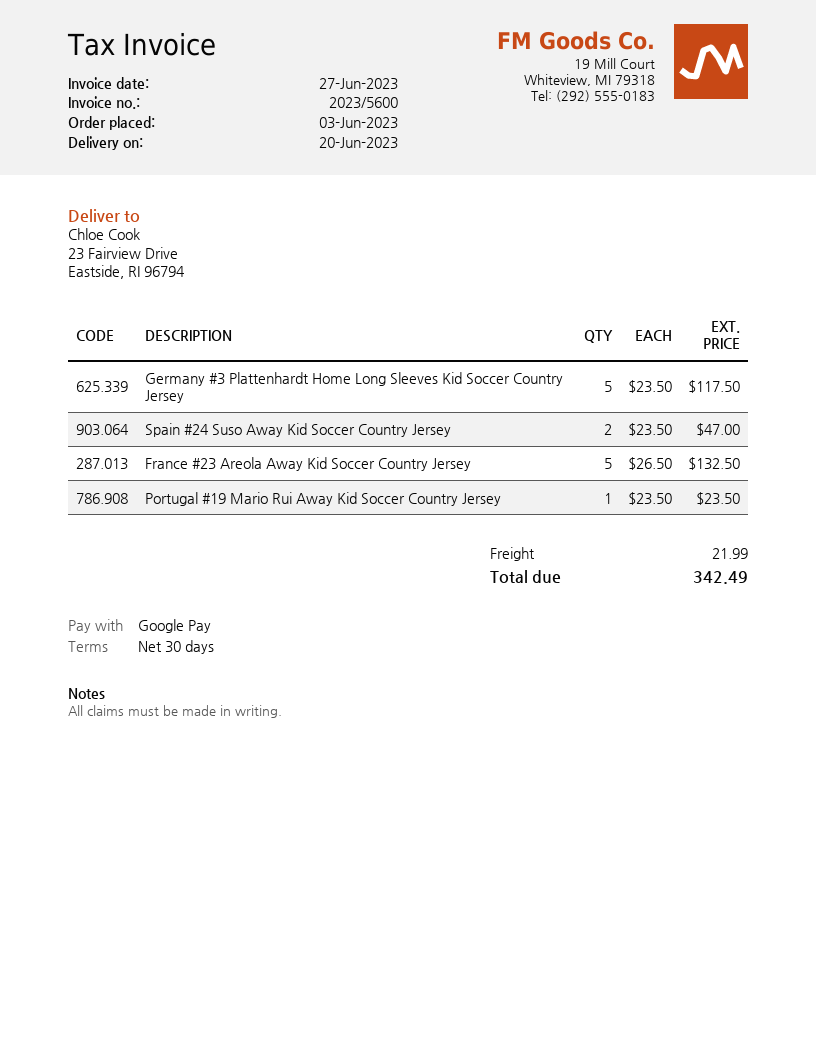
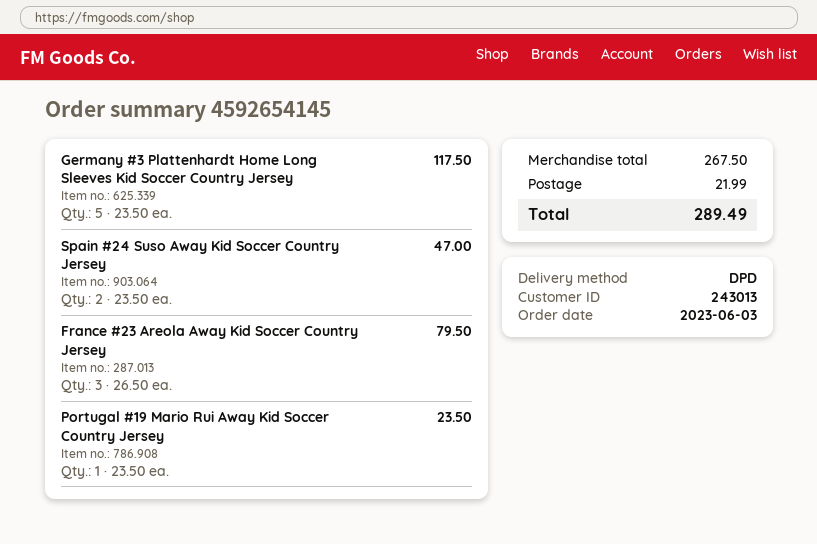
France #23 Areola Away Kid Soccer Country Jersey: 5 x 26.50 = 132.50 -> 3 x 26.50 = 79.50
total: 342.49 -> 289.49

